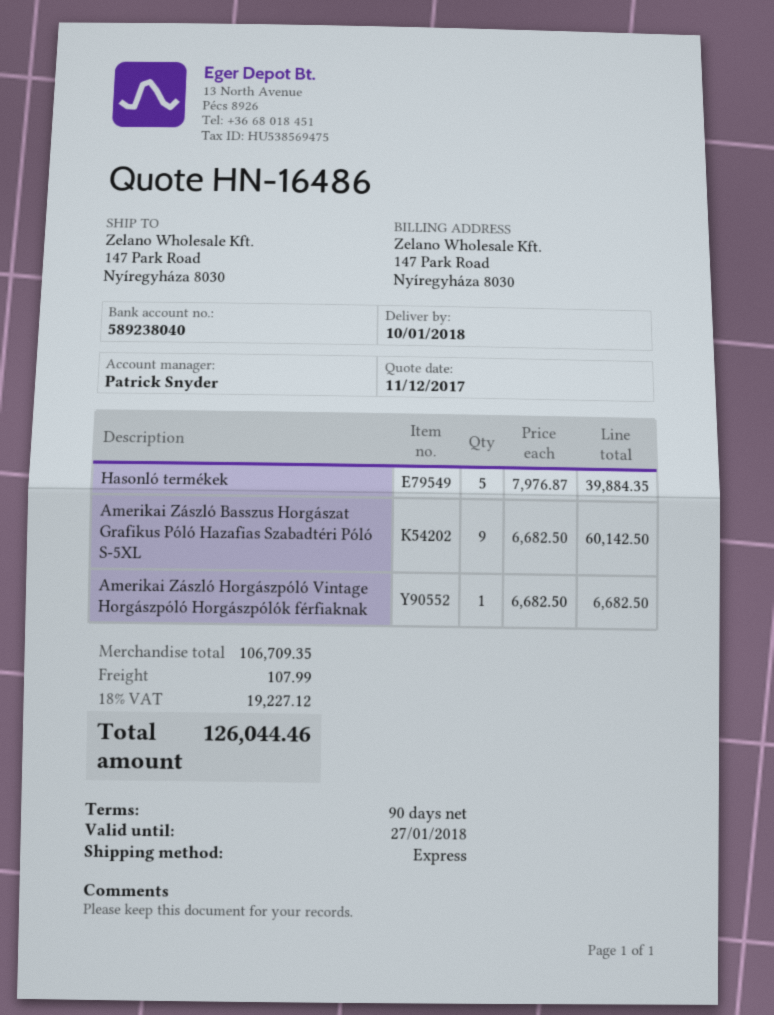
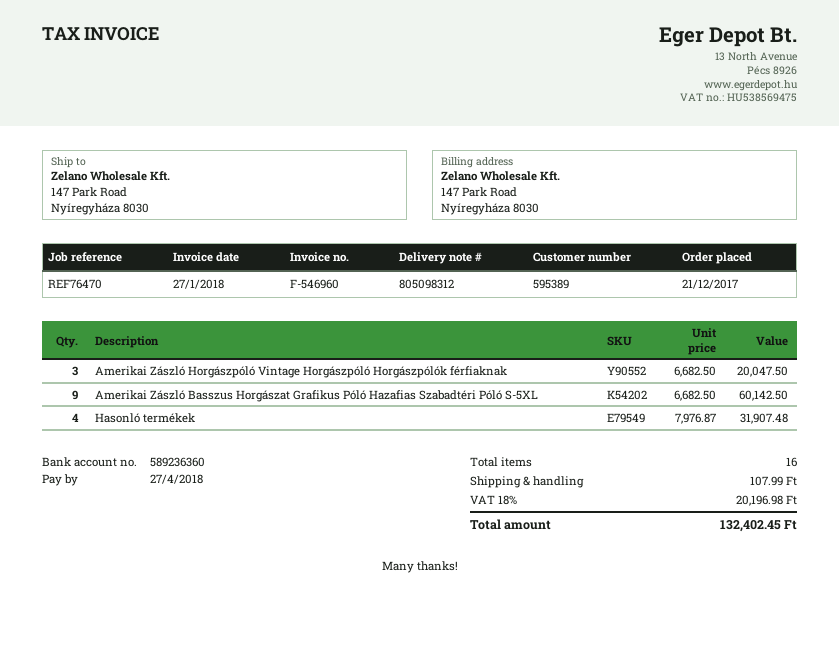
bank account: 589238040 -> 589236360
Hasonló termékek: 5 x 7976.87 = 39884.35 -> 4 x 7976.87 = 31907.48
Amerikai Zászló Horgászpóló Vintage Horgászpóló Horgászpólók férfiaknak: 1 x 6682.50 = 6682.50 -> 3 x 6682.50 = 20047.50
tax: 18% = 19227.12 -> 18% = 20196.98
total: 126044.46 -> 132402.45

